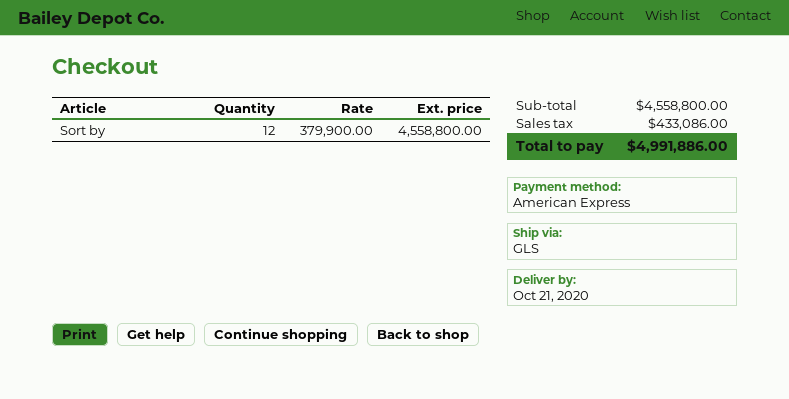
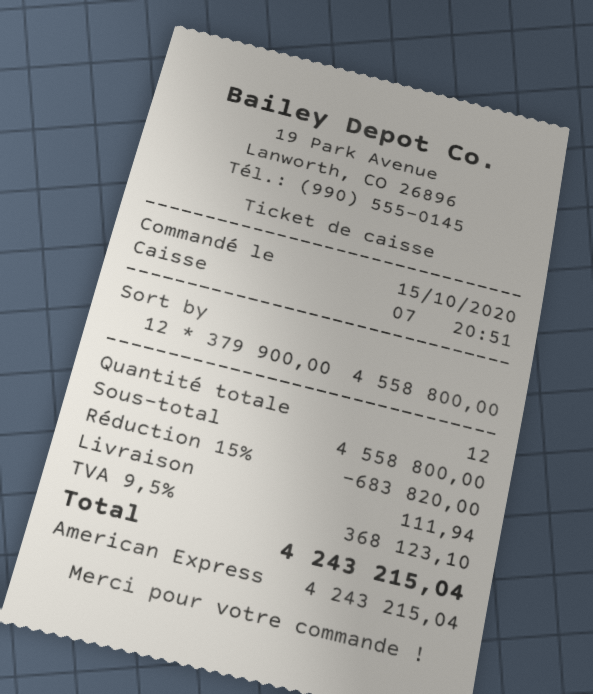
discount: none -> 15% = 683820.00
shipping: none -> 111.94
tax: 433086.00 -> 368123.10
total: 4991886.00 -> 4243215.04

